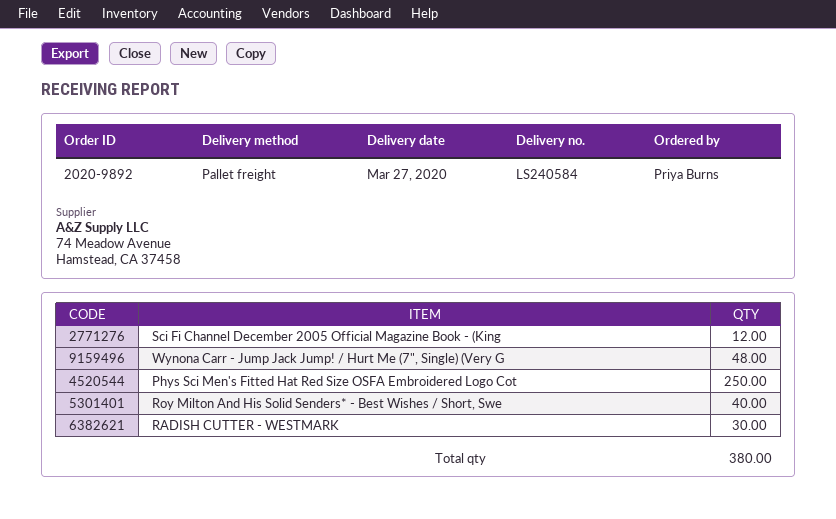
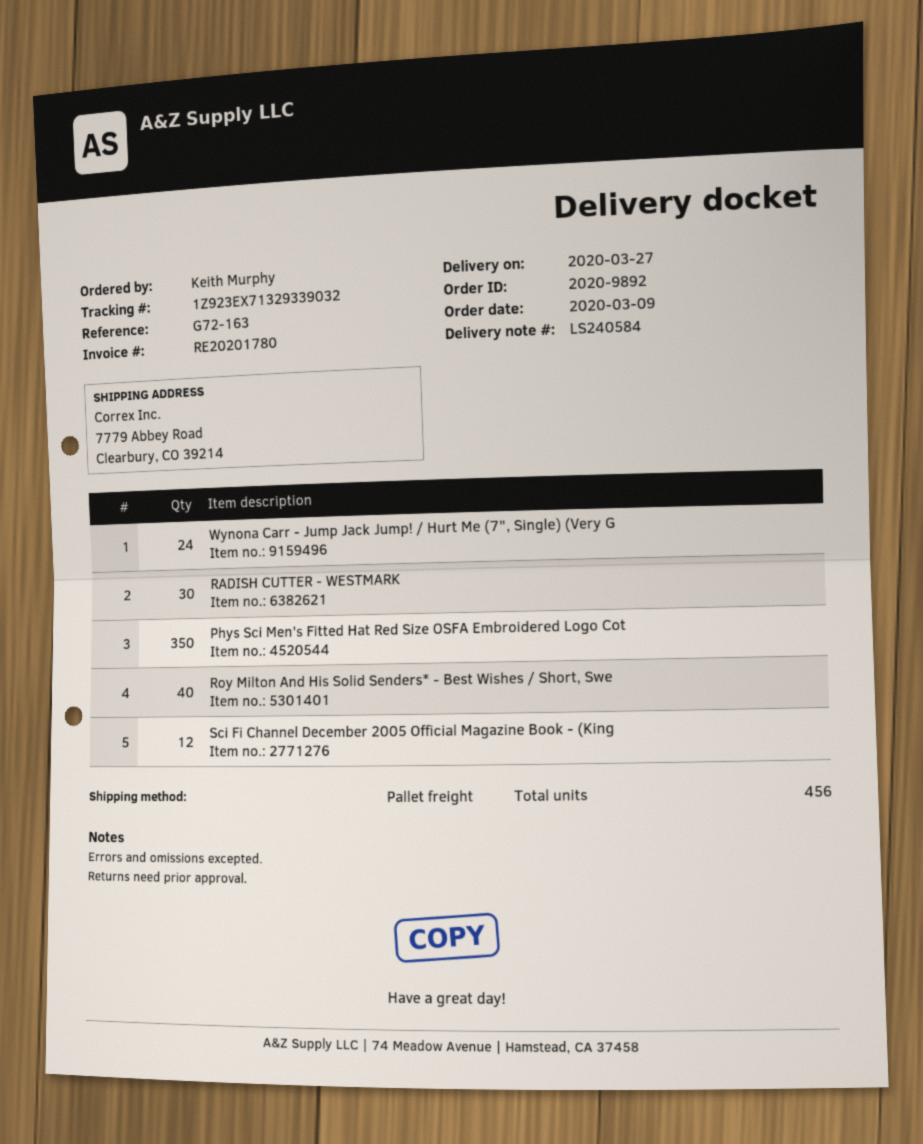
ordered by: Priya Burns -> Keith Murphy
Wynona Carr - Jump Jack Jump! / Hurt Me (7", Single) (Very G: 48 -> 24
Phys Sci Men's Fitted Hat Red Size OSFA Embroidered Logo Cot: 250 -> 350
total quantity: 380 -> 456

